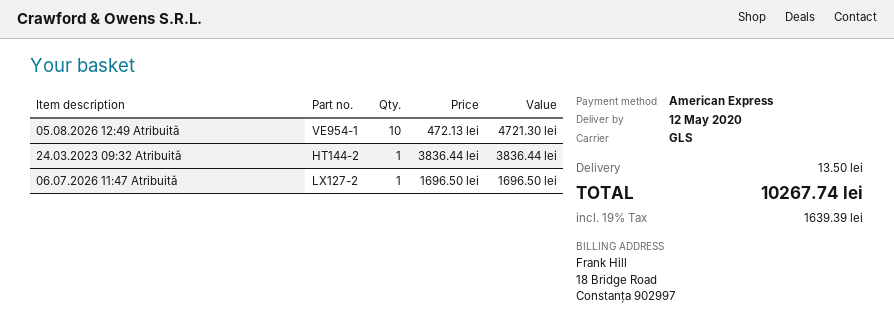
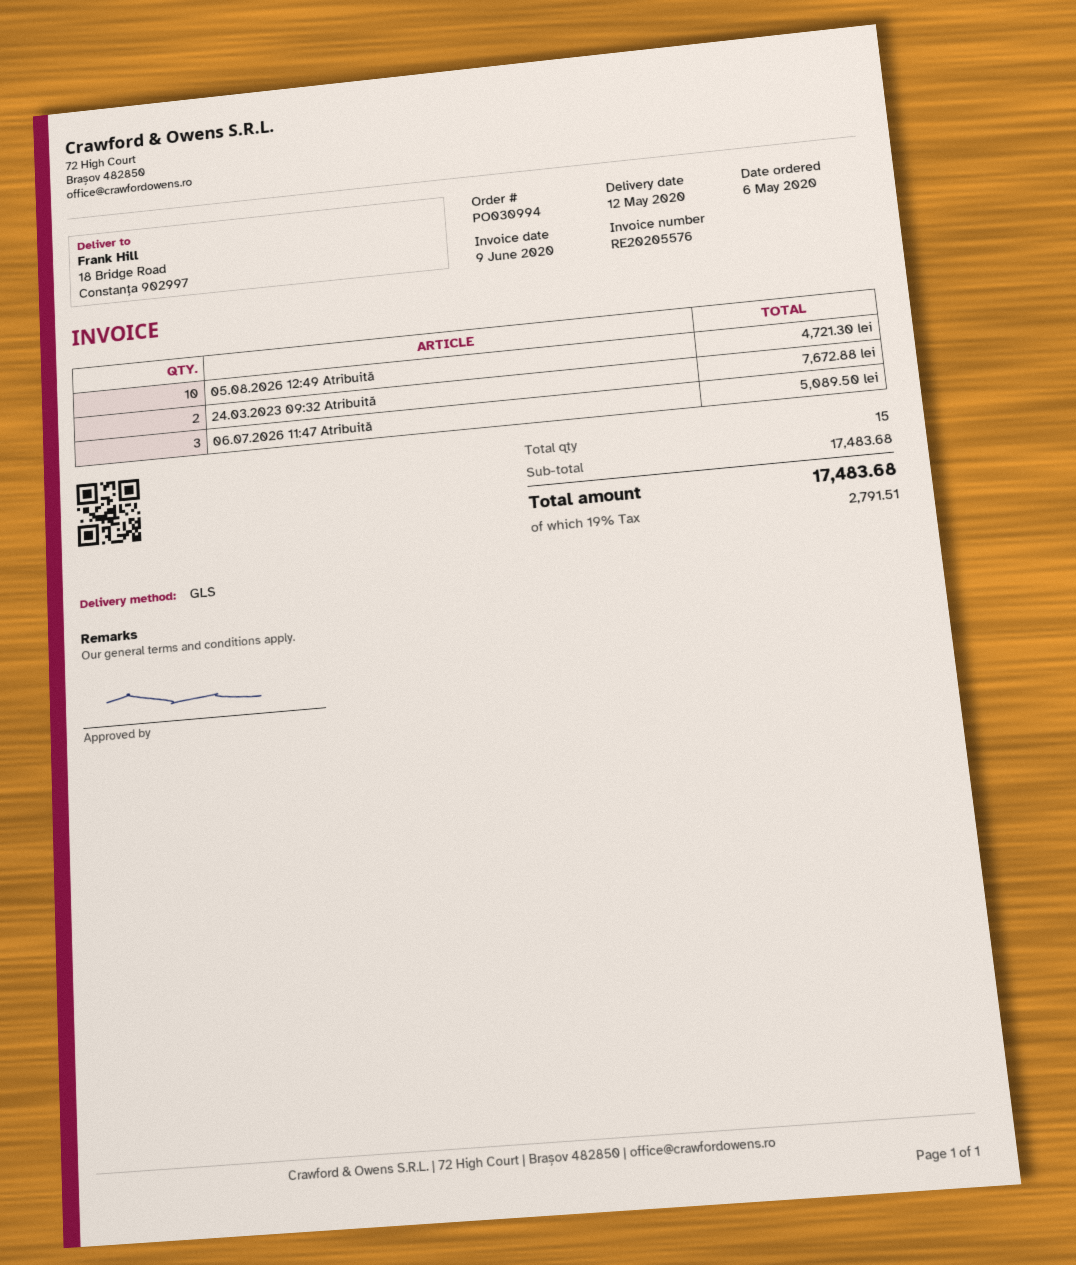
24.03.2023 09:32 Atribuită: 1 for 3836.44 -> 2 for 7672.88
06.07.2026 11:47 Atribuită: 1 for 1696.50 -> 3 for 5089.50
shipping: 13.50 -> none
tax: 19% = 1639.39 -> 19% = 2791.51
total: 10267.74 -> 17483.68

